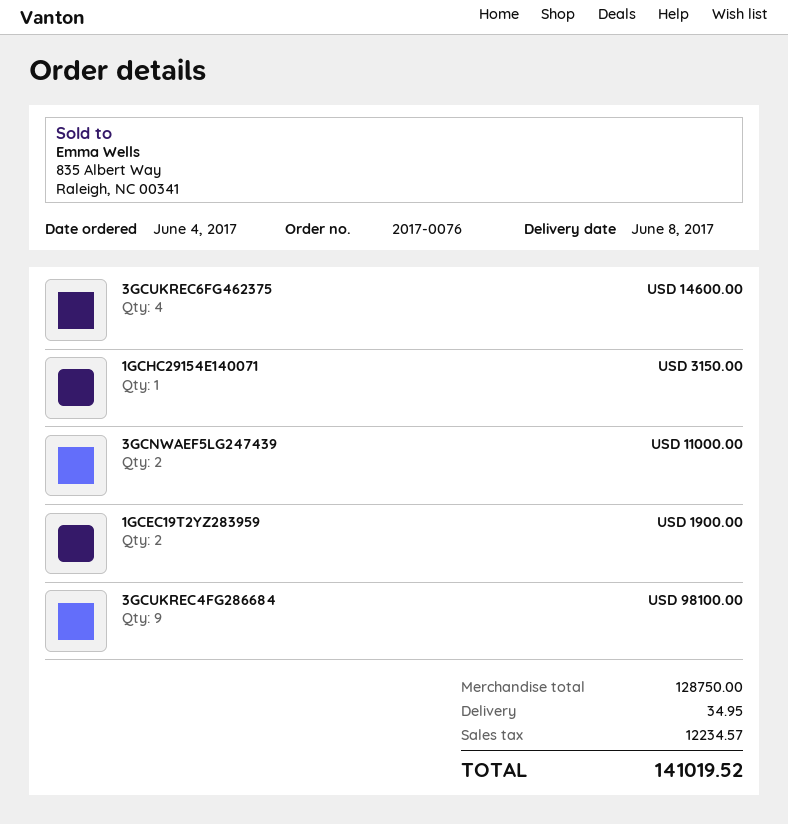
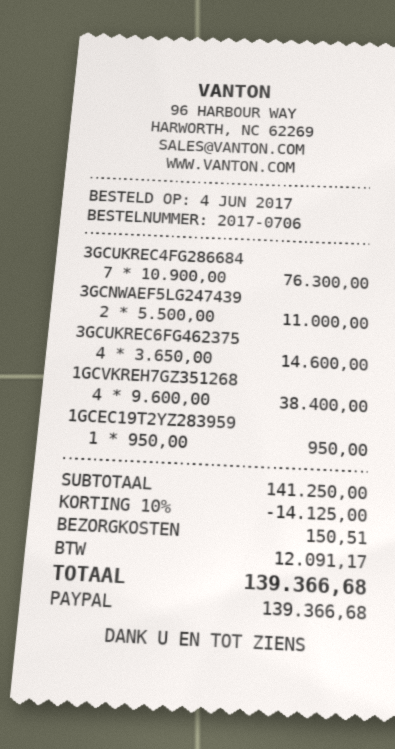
order number: 2017-0076 -> 2017-0706
1GCHC29154E140071: 1 for 3150.00 -> none
1GCEC19T2YZ283959: 2 for 1900.00 -> 1 for 950.00
3GCUKREC4FG286684: 9 for 98100.00 -> 7 for 76300.00
1GCVKREH7GZ351268: none -> 4 for 38400.00
subtotal: 128750.00 -> 141250.00
discount: none -> 10% = 14125.00
shipping: 34.95 -> 150.51
tax: 12234.57 -> 12091.17
total: 141019.52 -> 139366.68

